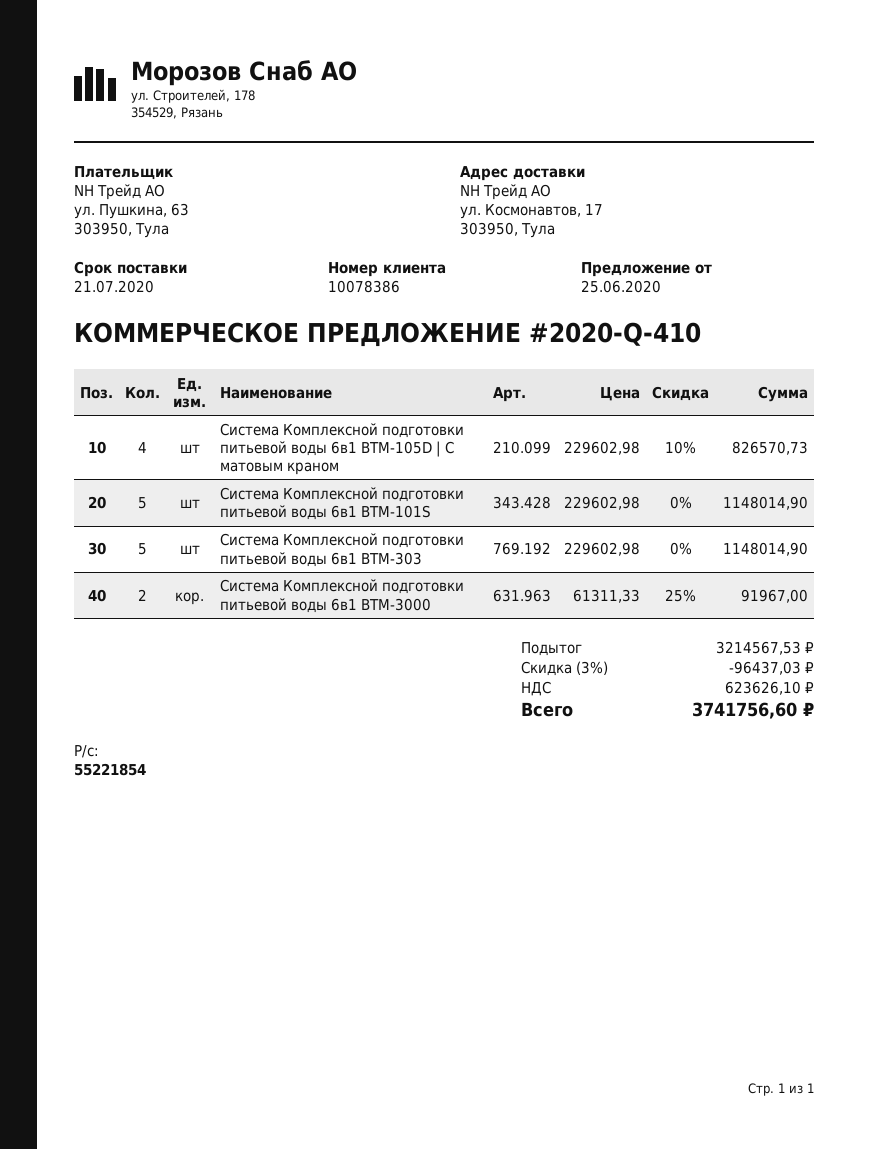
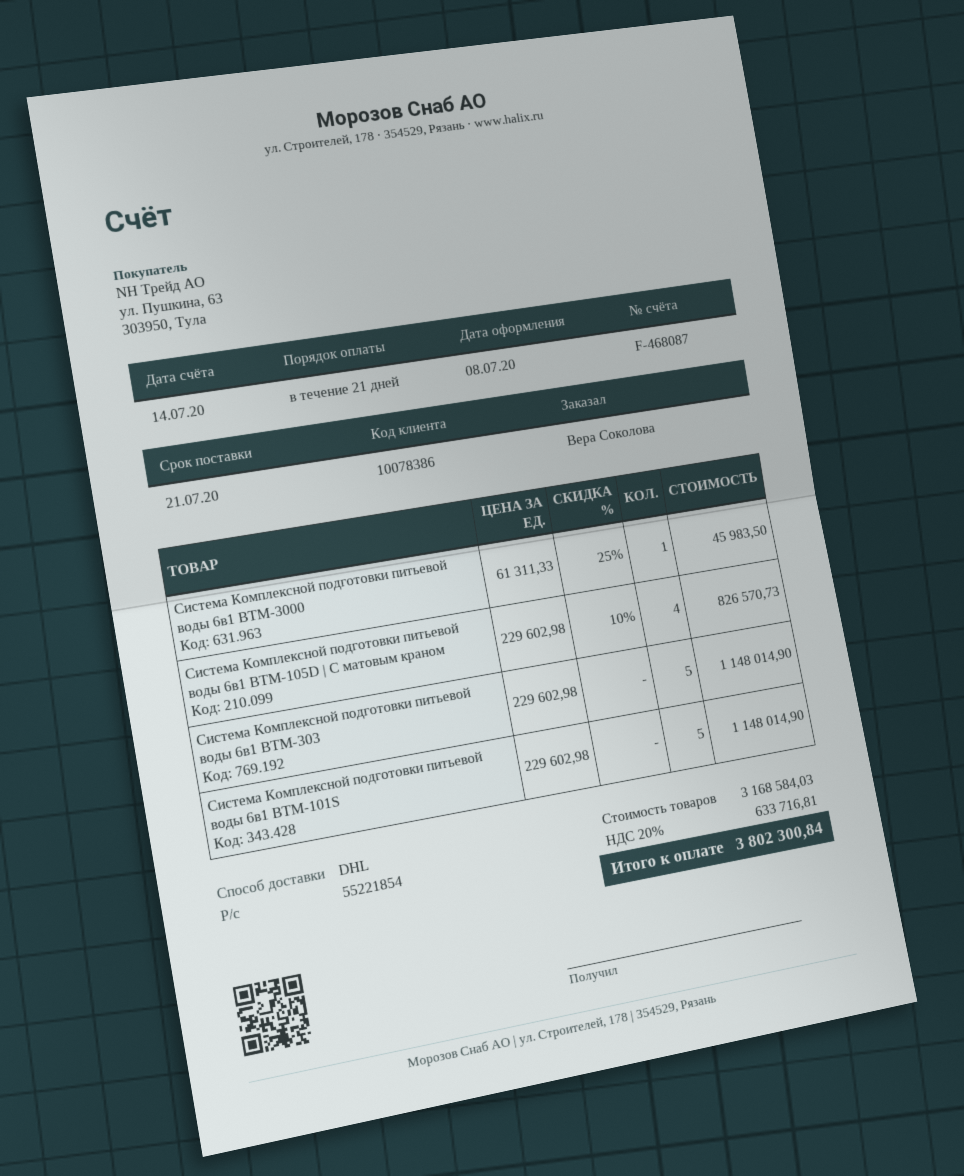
Система Комплексной подготовки питьевой воды 6в1 BTM-3000: 2 x 61311.33 - 25% = 91967.00 -> 1 x 61311.33 - 25% = 45983.50
subtotal: 3214567.53 -> 3168584.03
discount: 3% = 96437.03 -> none
tax: 623626.10 -> 633716.81
total: 3741756.60 -> 3802300.84

